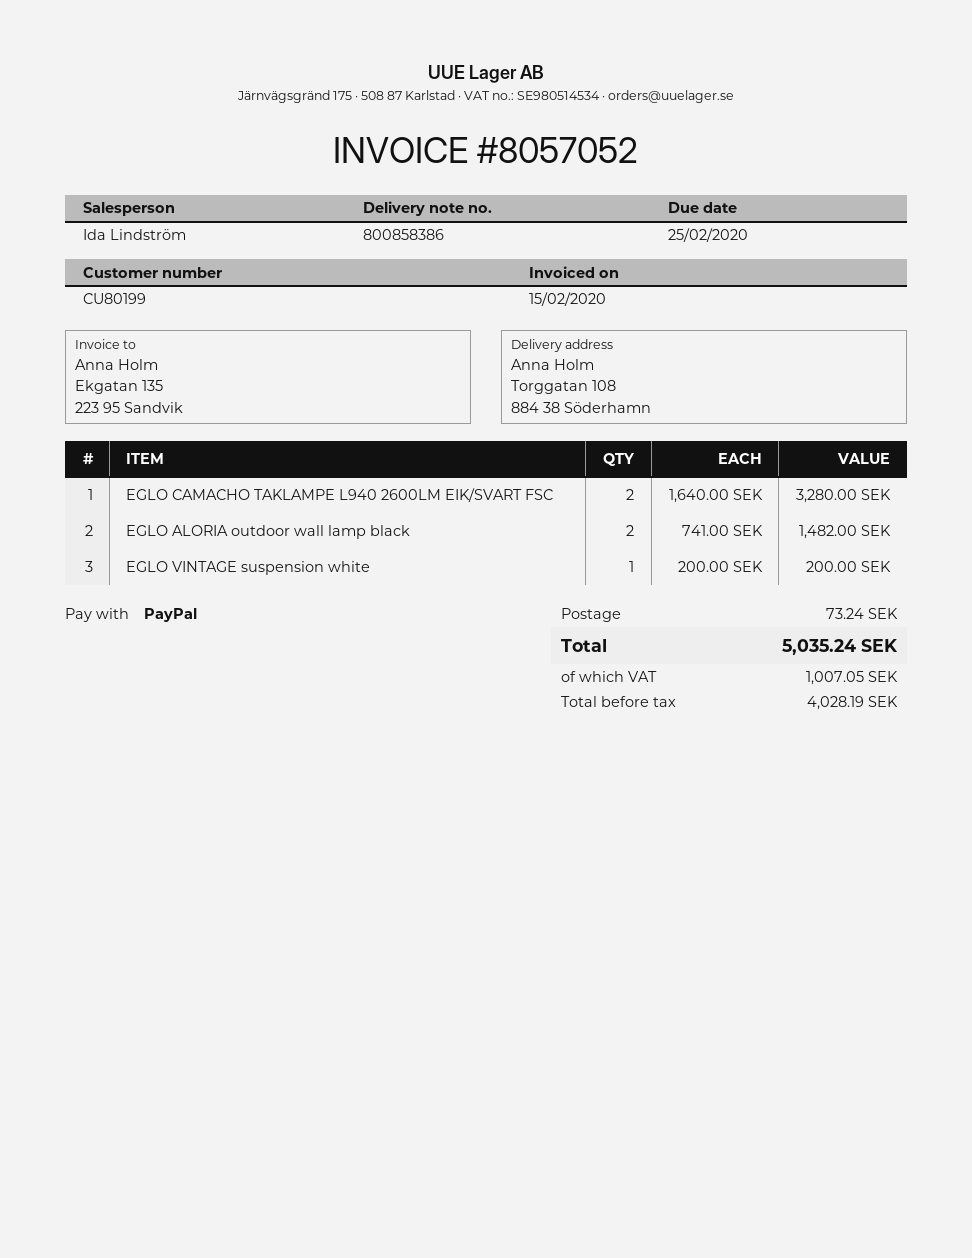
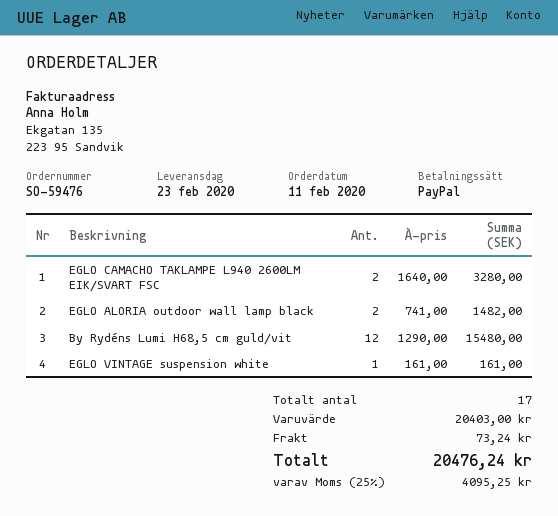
EGLO VINTAGE suspension white: 1 x 200.00 = 200.00 -> 1 x 161.00 = 161.00
By Rydéns Lumi H68,5 cm guld/vit: none -> 12 x 1290.00 = 15480.00
tax: 1007.05 -> 4095.25
total: 5035.24 -> 20476.24

